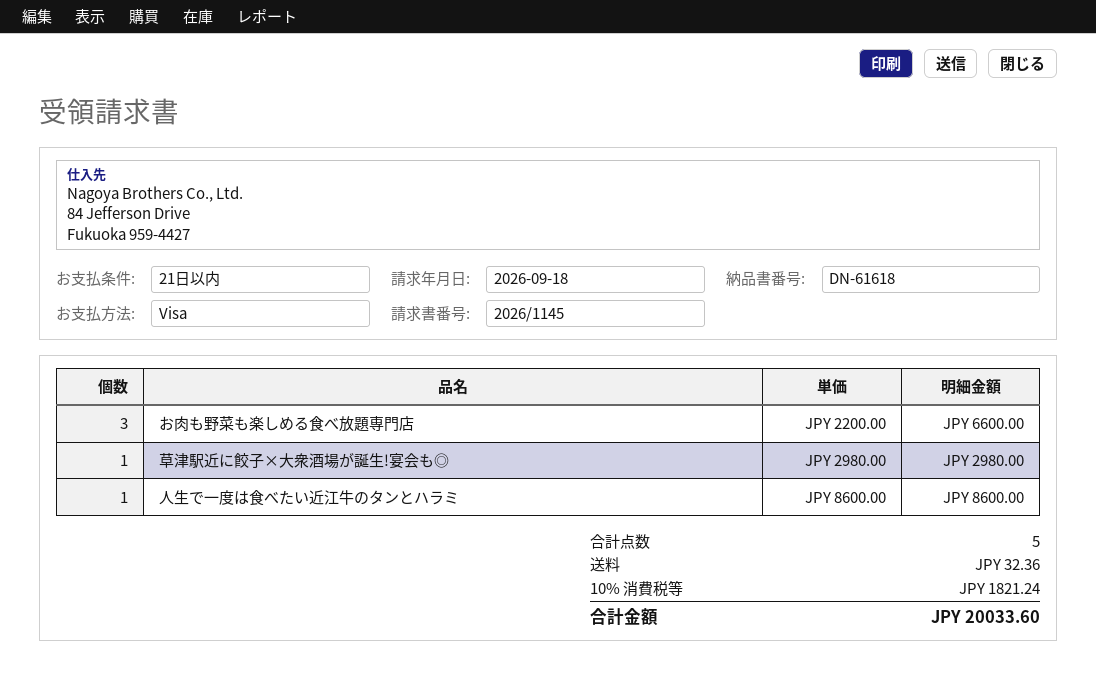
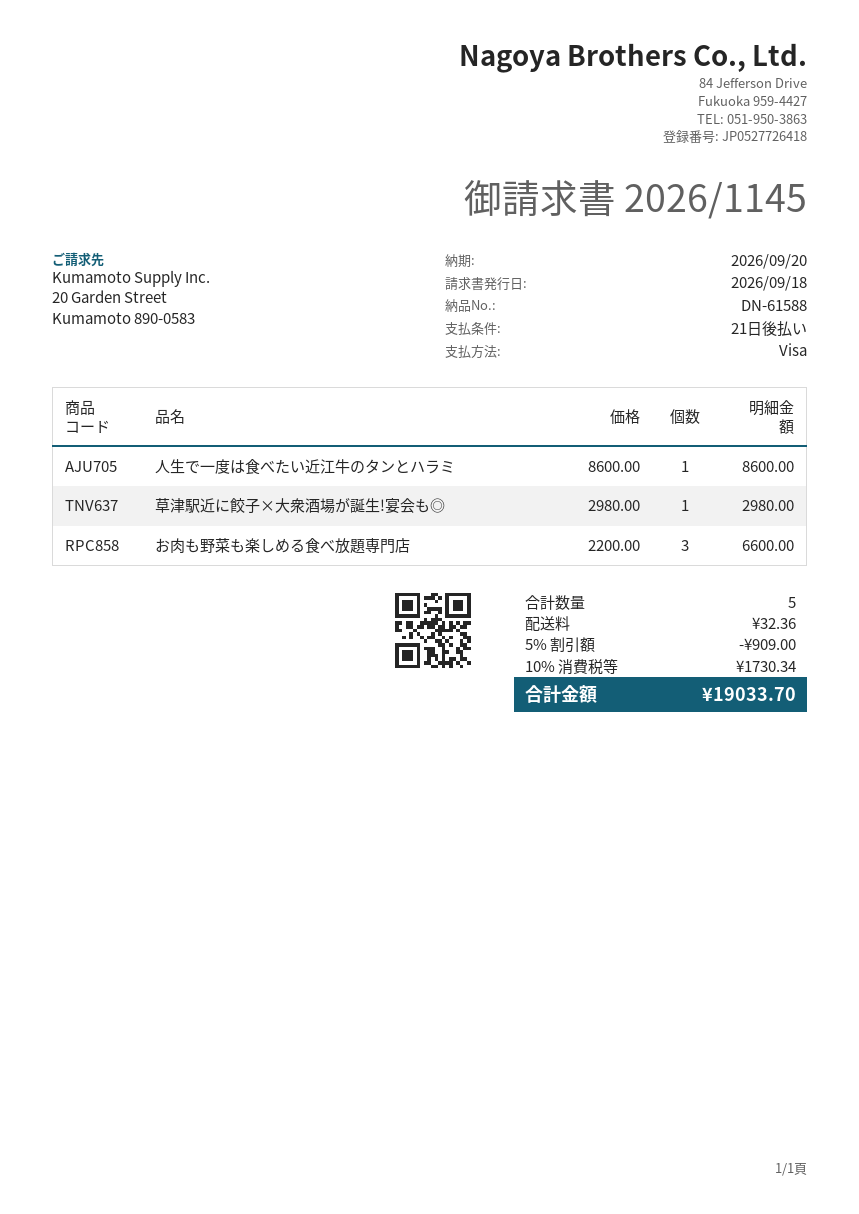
delivery note number: DN-61618 -> DN-61588
discount: none -> 5% = 909.00
tax: 10% = 1821.24 -> 10% = 1730.34
total: 20033.60 -> 19033.70

